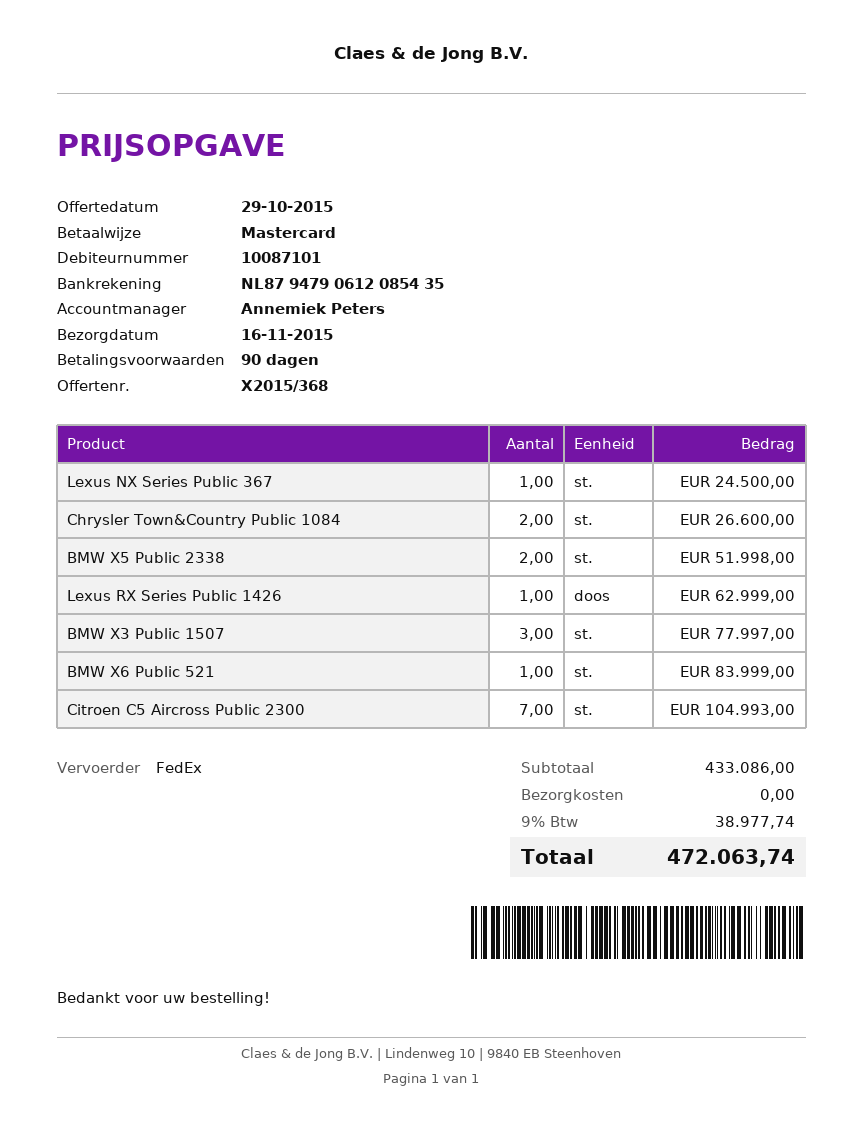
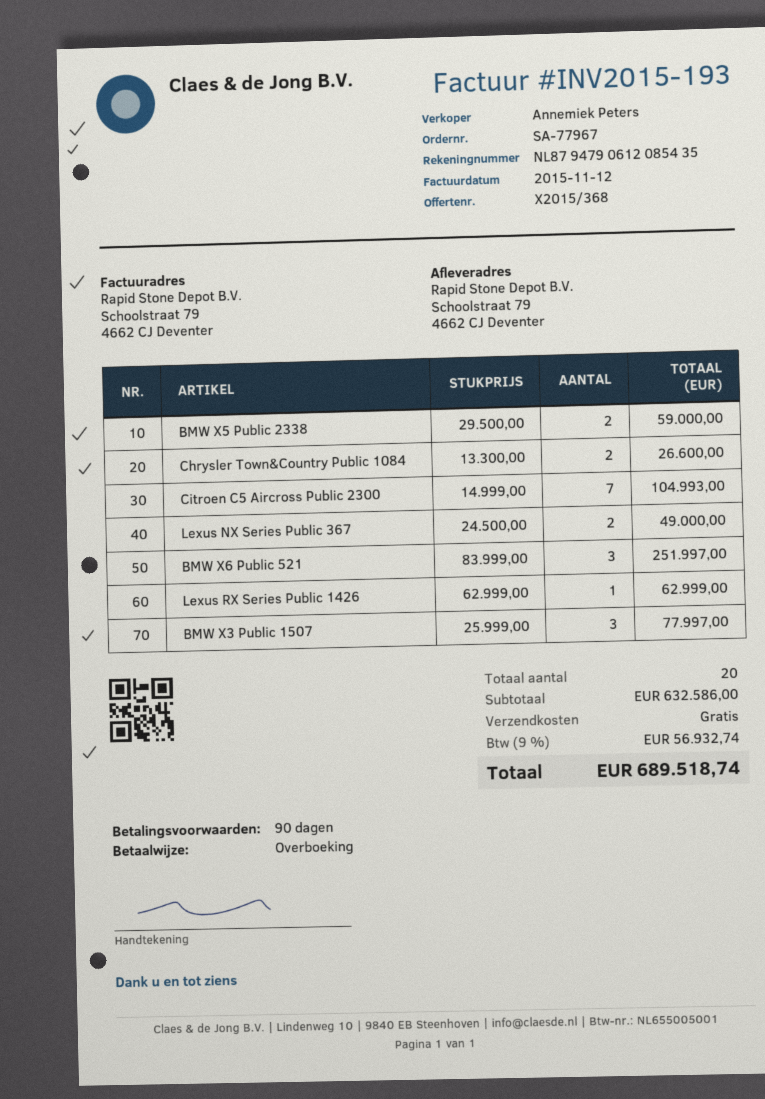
payment method: Mastercard -> bank transfer
Lexus NX Series Public 367: 1 for 24500.00 -> 2 for 49000.00
BMW X5 Public 2338: 2 for 51998.00 -> 2 for 59000.00
BMW X6 Public 521: 1 for 83999.00 -> 3 for 251997.00
subtotal: 433086.00 -> 632586.00
tax: 9% = 38977.74 -> 9% = 56932.74
total: 472063.74 -> 689518.74

